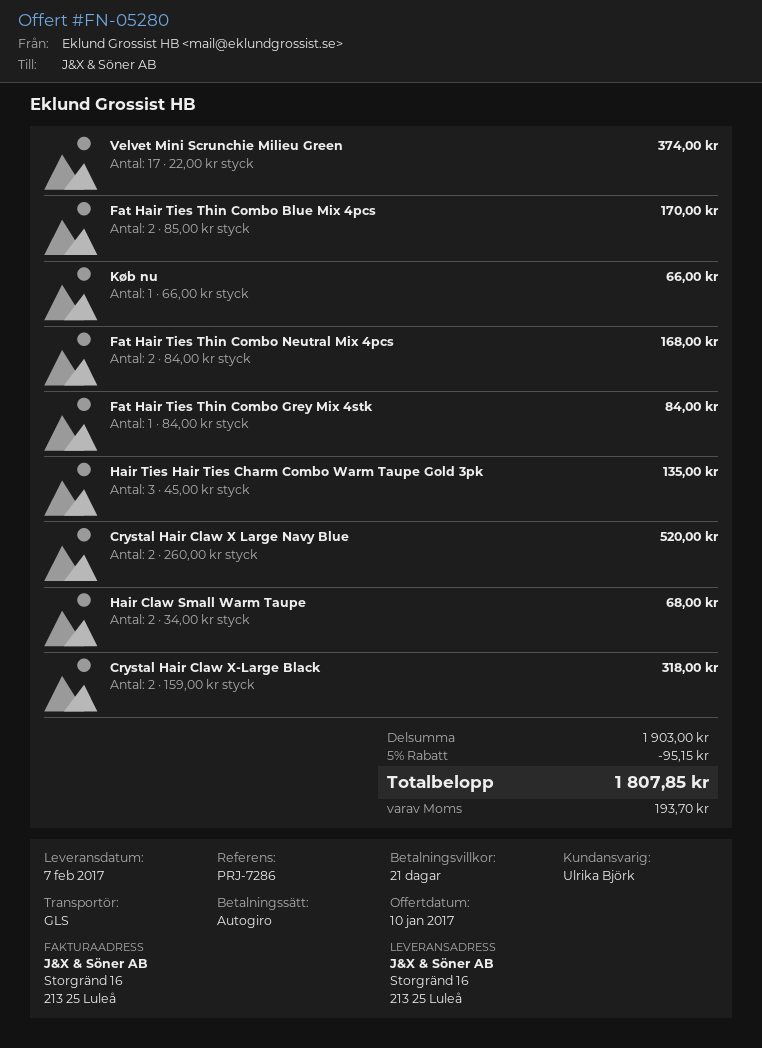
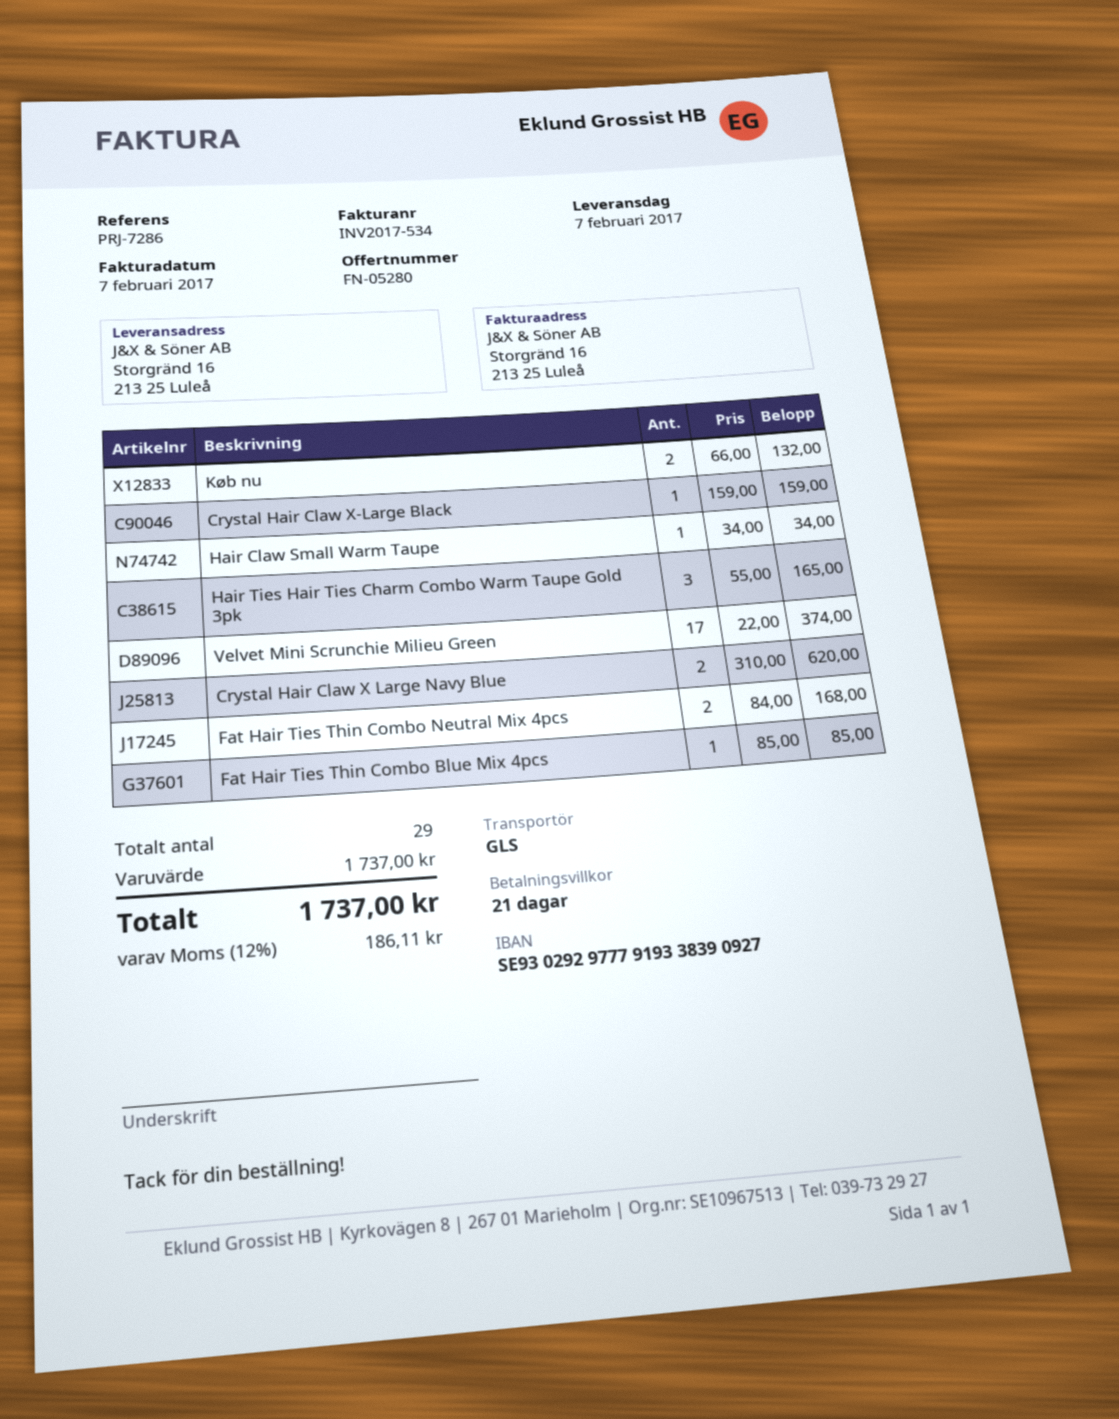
Fat Hair Ties Thin Combo Blue Mix 4pcs: 2 x 85.00 = 170.00 -> 1 x 85.00 = 85.00
Køb nu: 1 x 66.00 = 66.00 -> 2 x 66.00 = 132.00
Fat Hair Ties Thin Combo Grey Mix 4stk: 1 x 84.00 = 84.00 -> none
Hair Ties Hair Ties Charm Combo Warm Taupe Gold 3pk: 3 x 45.00 = 135.00 -> 3 x 55.00 = 165.00
Crystal Hair Claw X Large Navy Blue: 2 x 260.00 = 520.00 -> 2 x 310.00 = 620.00
Hair Claw Small Warm Taupe: 2 x 34.00 = 68.00 -> 1 x 34.00 = 34.00
Crystal Hair Claw X-Large Black: 2 x 159.00 = 318.00 -> 1 x 159.00 = 159.00
subtotal: 1903.00 -> 1737.00
discount: 5% = 95.15 -> none
tax: 193.70 -> 186.11
total: 1807.85 -> 1737.00

